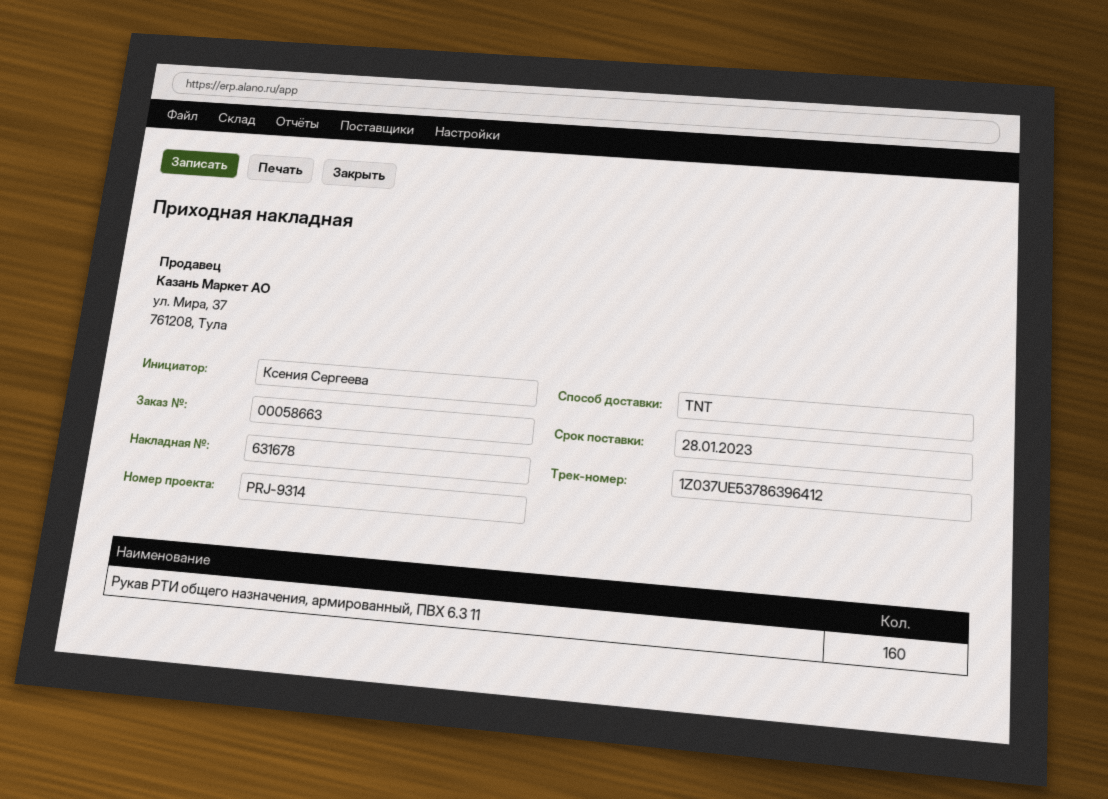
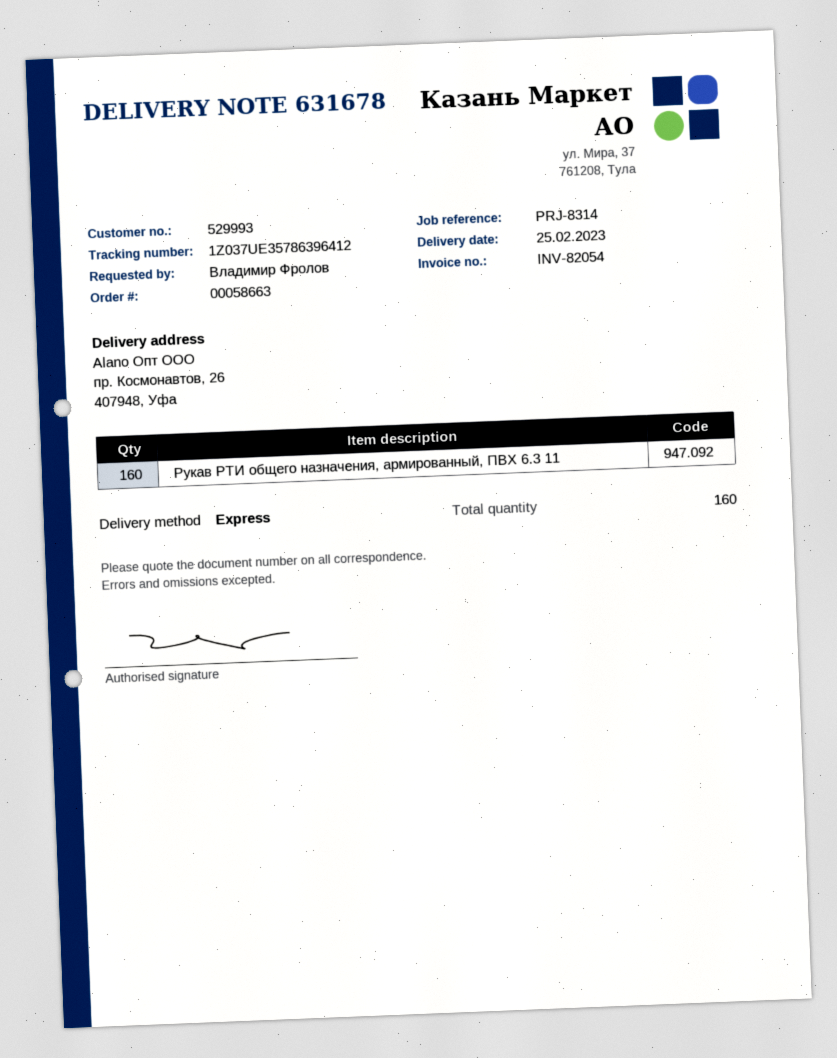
delivery date: 2023-01-28 -> 2023-02-25
reference: PRJ-9314 -> PRJ-8314
ordered by: Ксения Сергеева -> Владимир Фролов
shipping method: TNT -> express
tracking number: 1Z037UE53786396412 -> 1Z037UE35786396412

